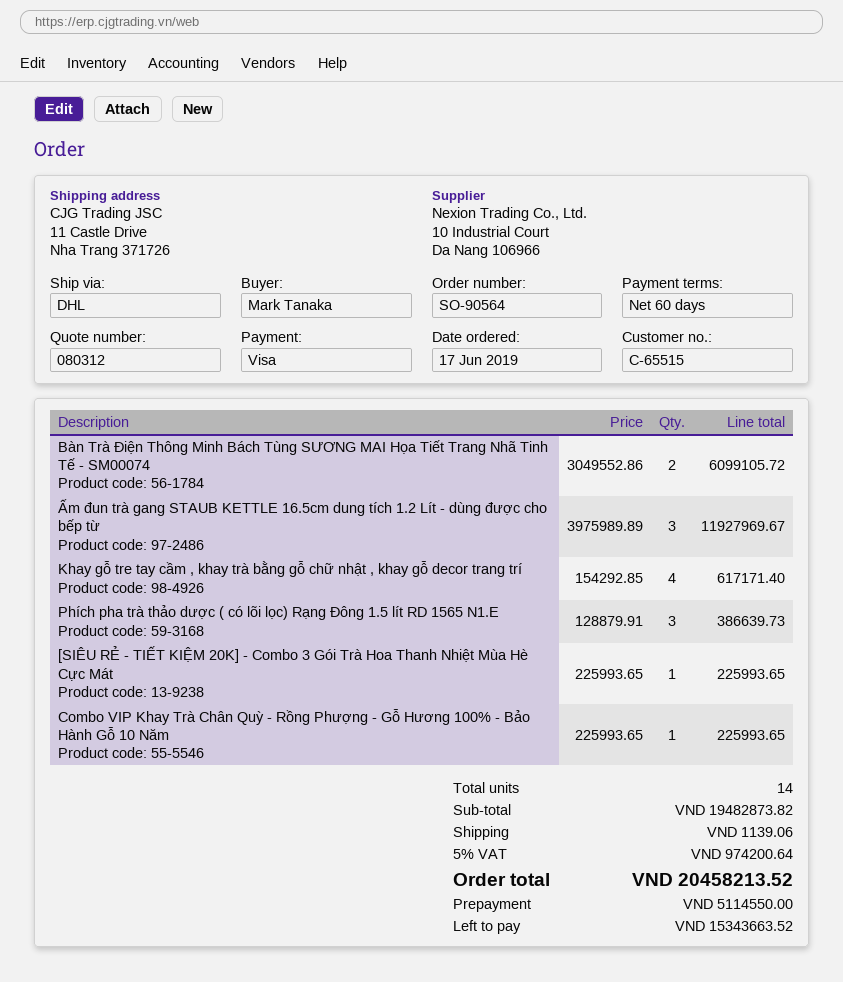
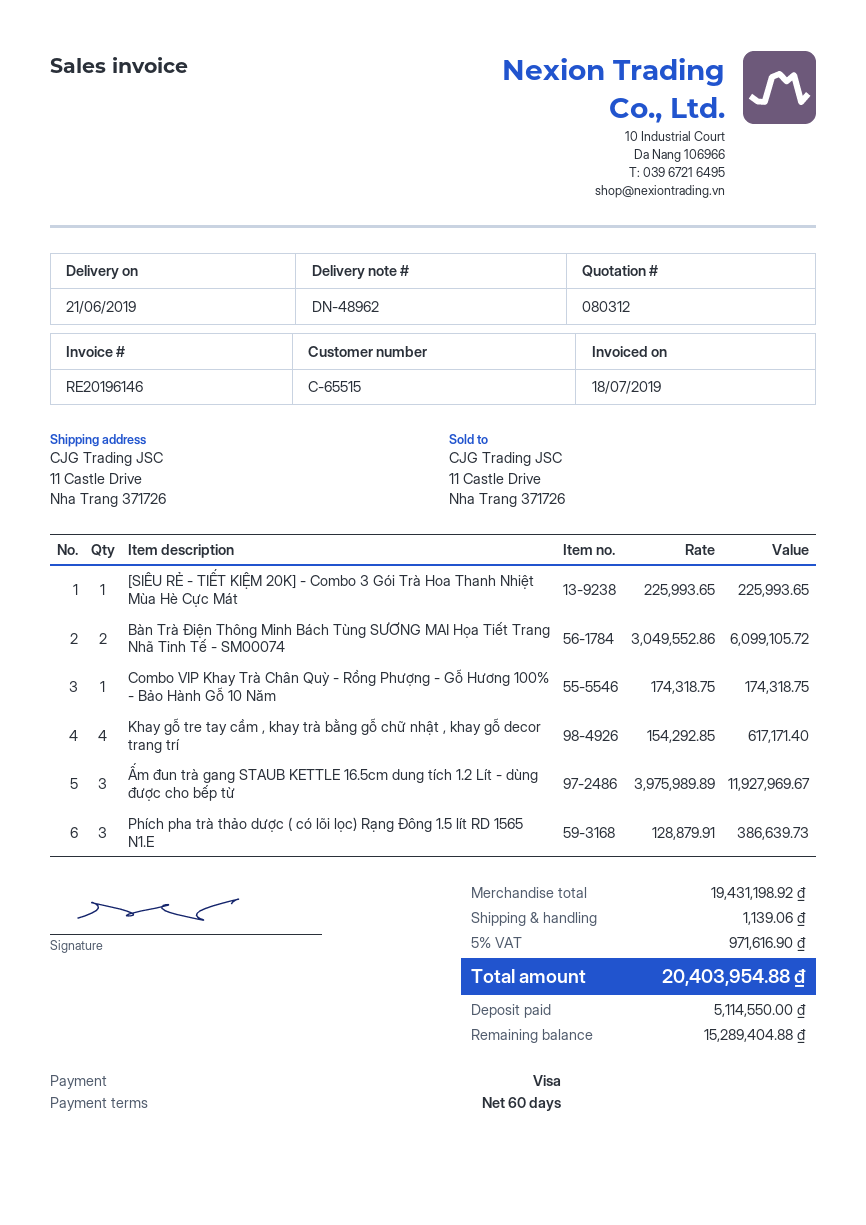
Combo VIP Khay Trà Chân Quỳ - Rồng Phượng - Gỗ Hương 100% - Bảo Hành Gỗ 10 Năm: 1 x 225993.65 = 225993.65 -> 1 x 174318.75 = 174318.75
subtotal: 19482873.82 -> 19431198.92
tax: 5% = 974200.64 -> 5% = 971616.90
total: 20458213.52 -> 20403954.88
balance: 15343663.52 -> 15289404.88

